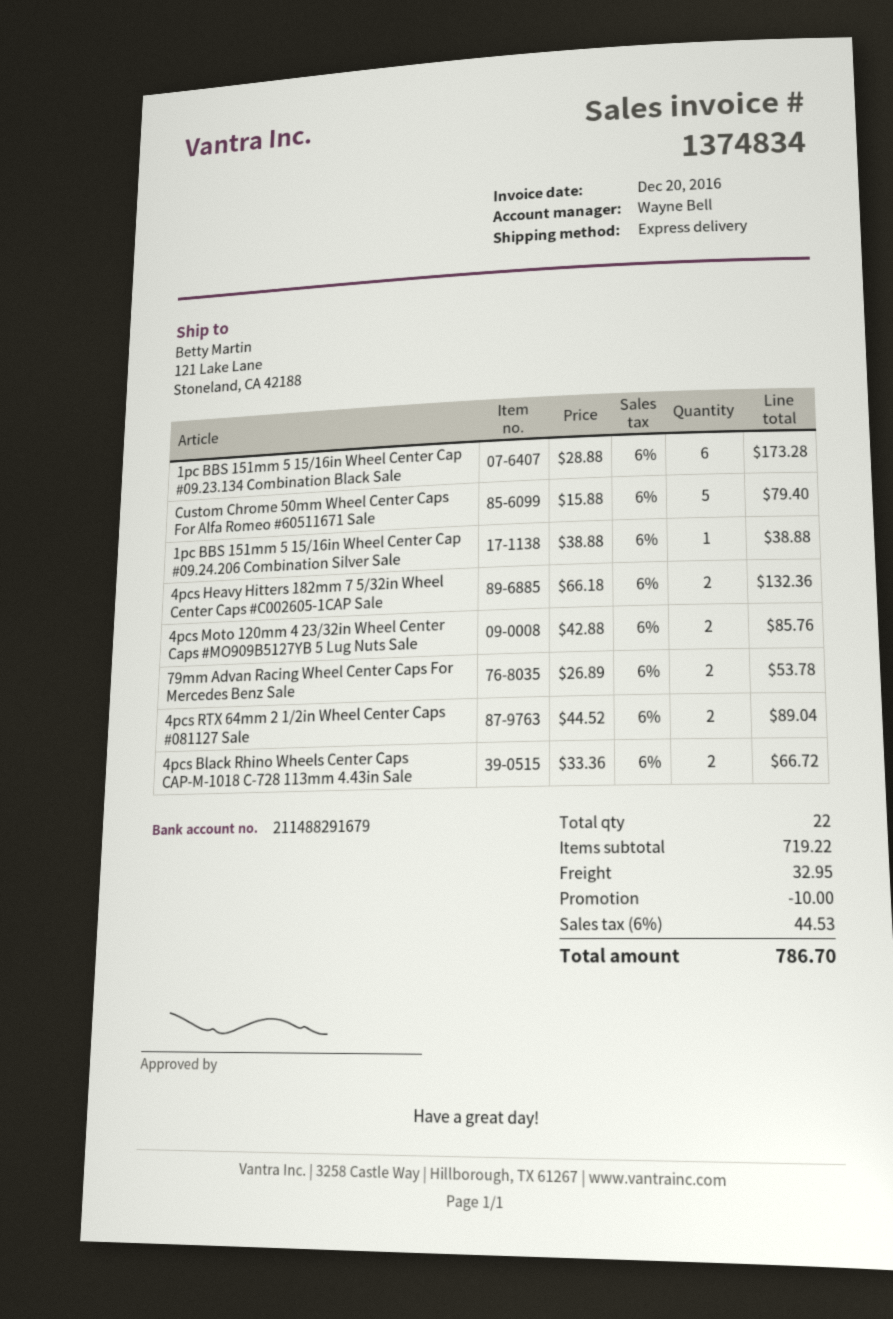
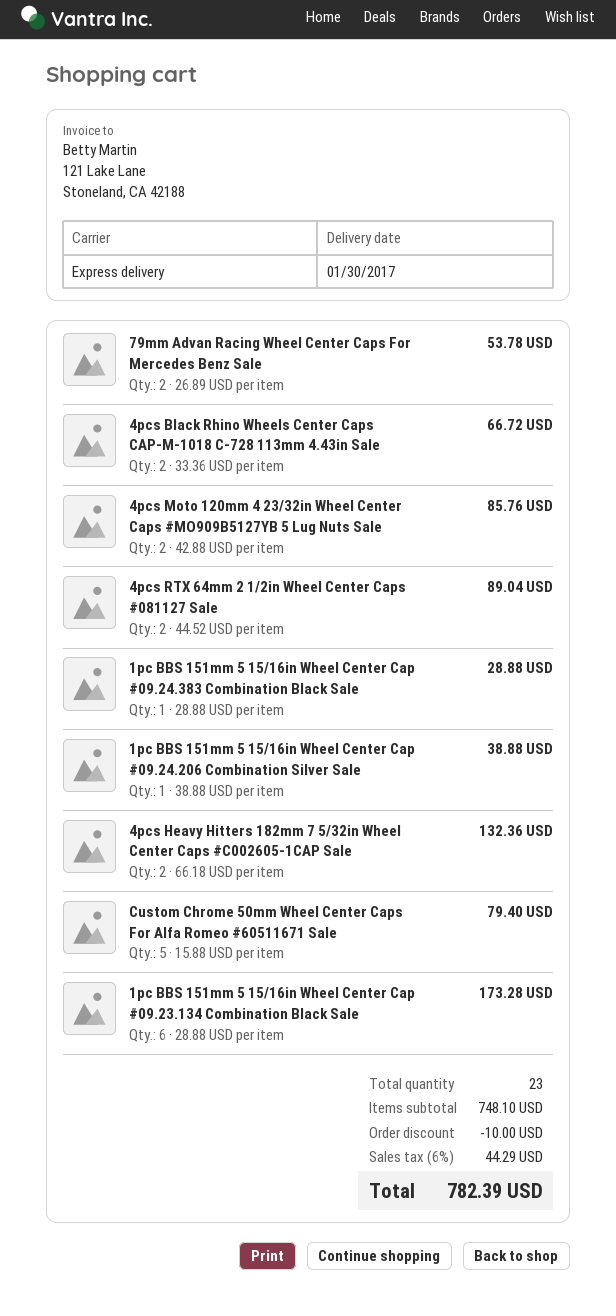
1pc BBS 151mm 5 15/16in Wheel Center Cap #09.24.383 Combination Black Sale: none -> 1 x 28.88 = 28.88
total quantity: 22 -> 23
subtotal: 719.22 -> 748.10
shipping: 32.95 -> none
tax: 6% = 44.53 -> 6% = 44.29
total: 786.70 -> 782.39

